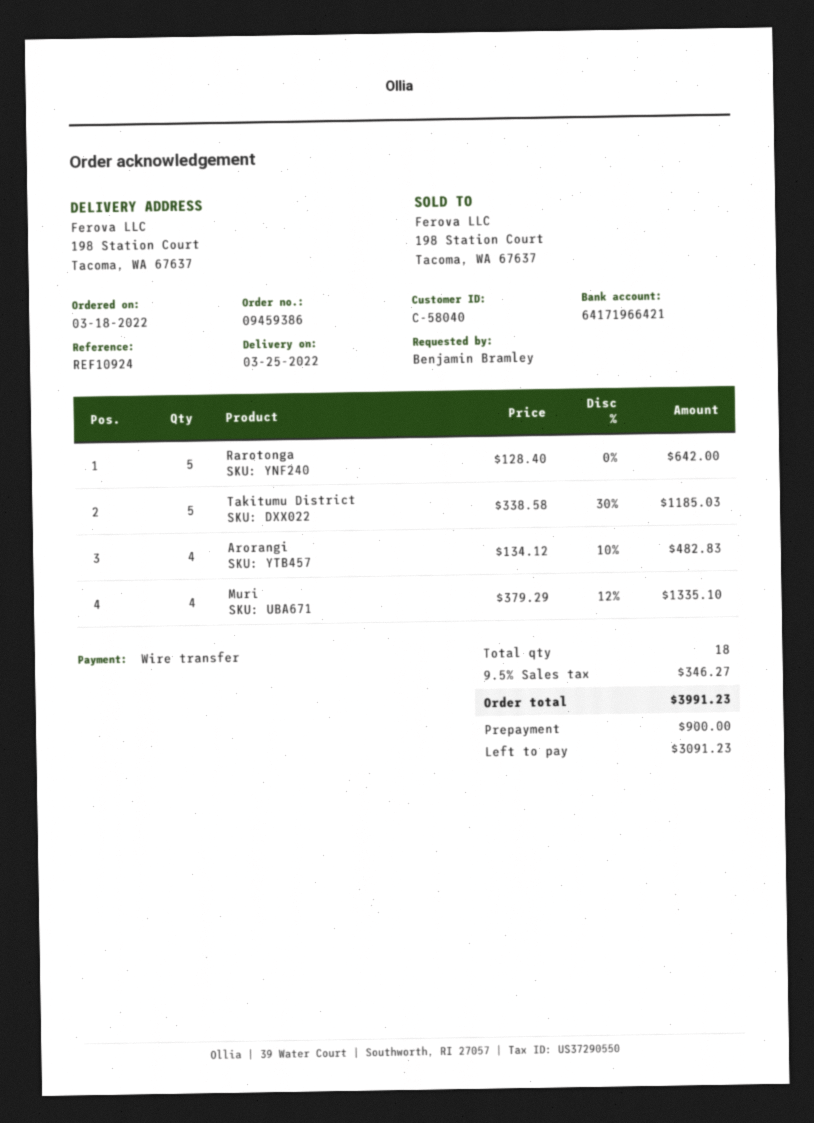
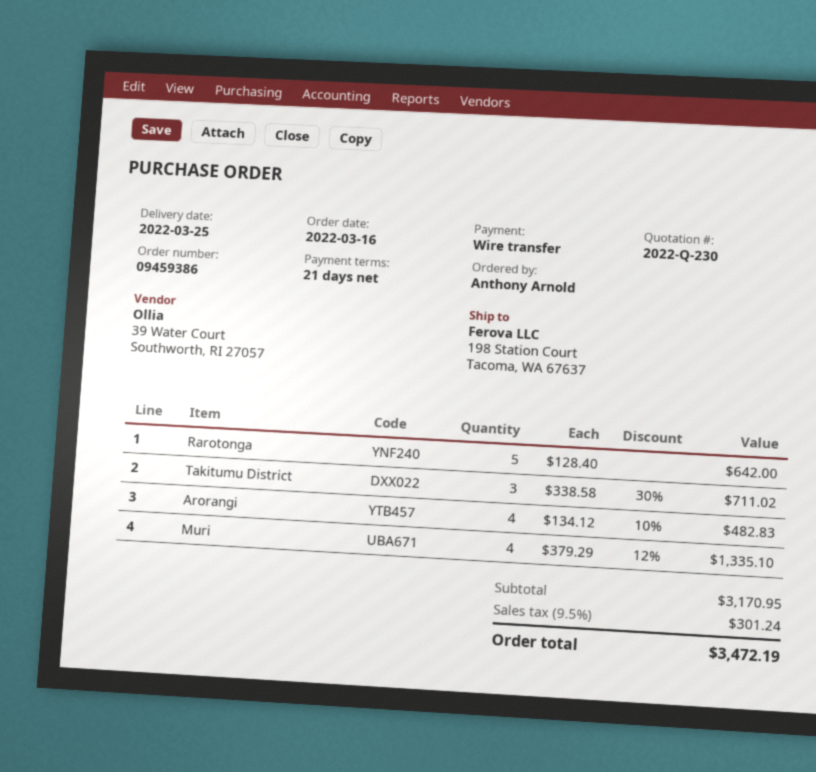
order date: 2022-03-18 -> 2022-03-16
ordered by: Benjamin Bramley -> Anthony Arnold
Takitumu District: 5 x 338.58 - 30% = 1185.03 -> 3 x 338.58 - 30% = 711.02
tax: 9.5% = 346.27 -> 9.5% = 301.24
total: 3991.23 -> 3472.19

